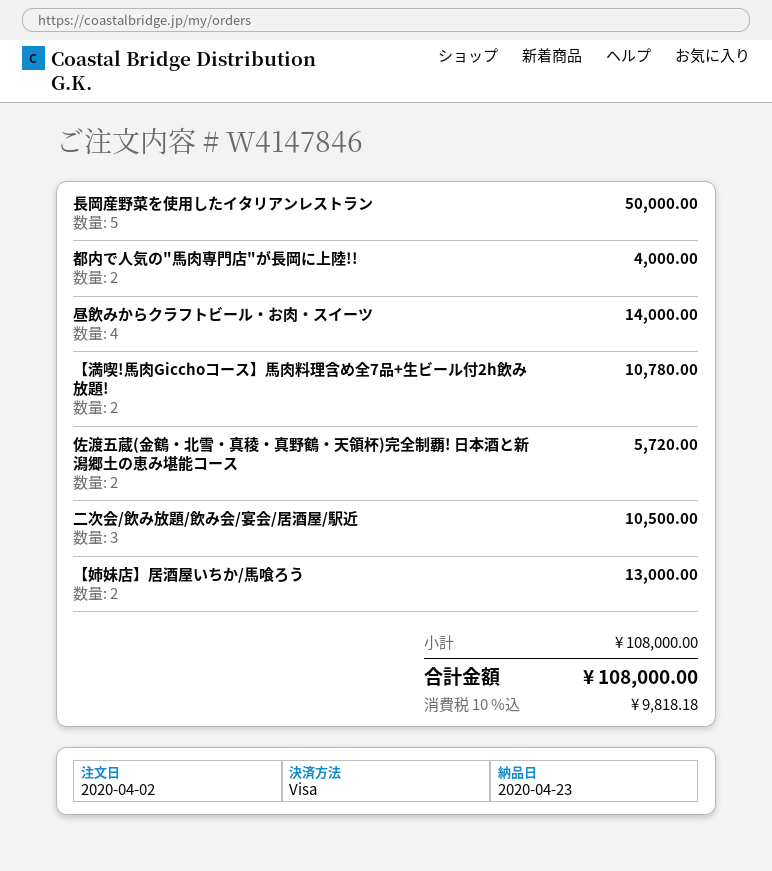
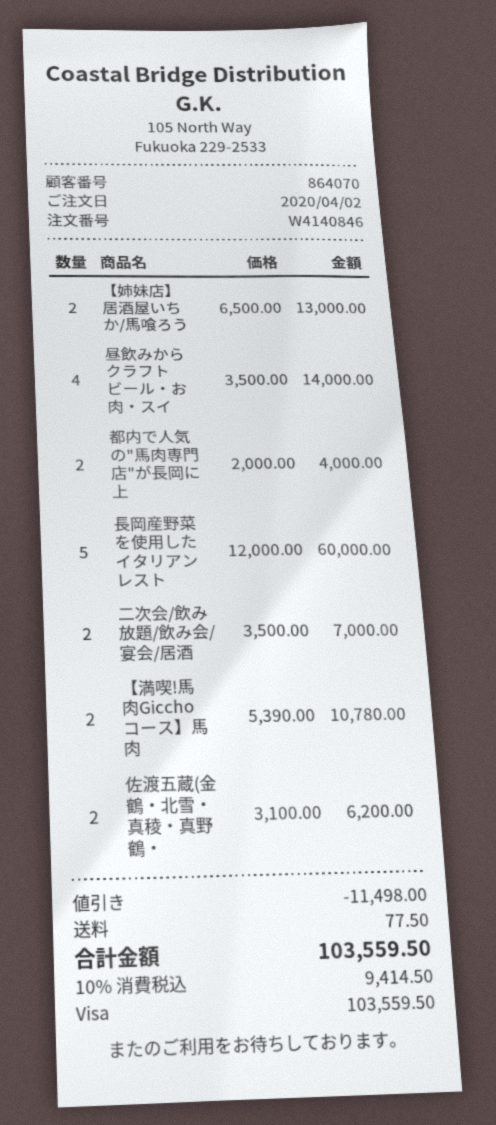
order number: W4147846 -> W4140846
長岡産野菜を使用したイタリアンレストラン: 5 for 50000.00 -> 5 for 60000.00
佐渡五蔵(金鶴・北雪・真稜・真野鶴・天領杯)完全制覇! 日本酒と新潟郷土の恵み堪能コース: 2 for 5720.00 -> 2 for 6200.00
二次会/飲み放題/飲み会/宴会/居酒屋/駅近: 3 for 10500.00 -> 2 for 7000.00
discount: none -> 11498.00
shipping: none -> 77.50
tax: 10% = 9818.18 -> 10% = 9414.50
total: 108000.00 -> 103559.50

